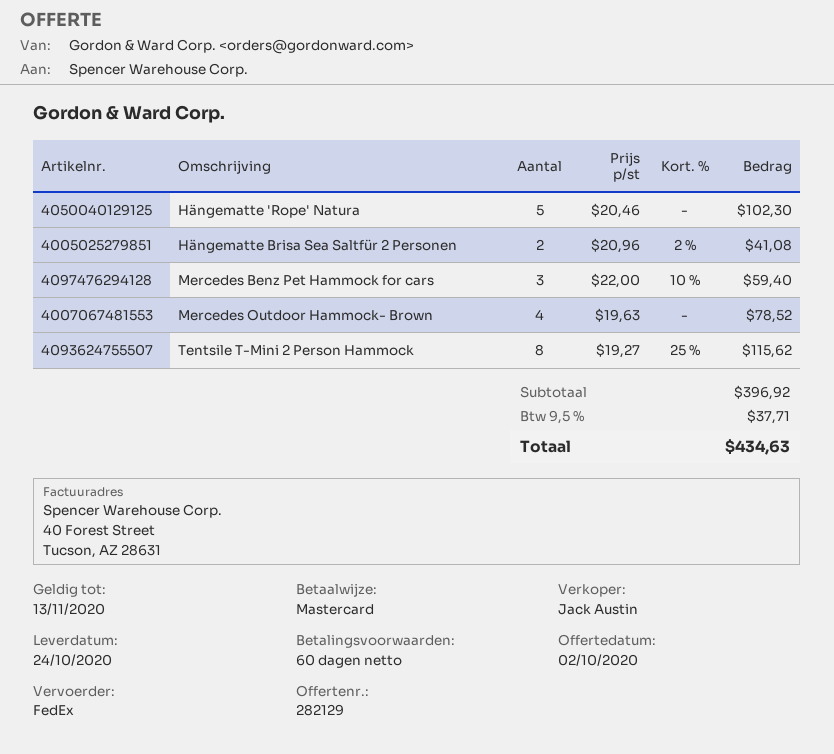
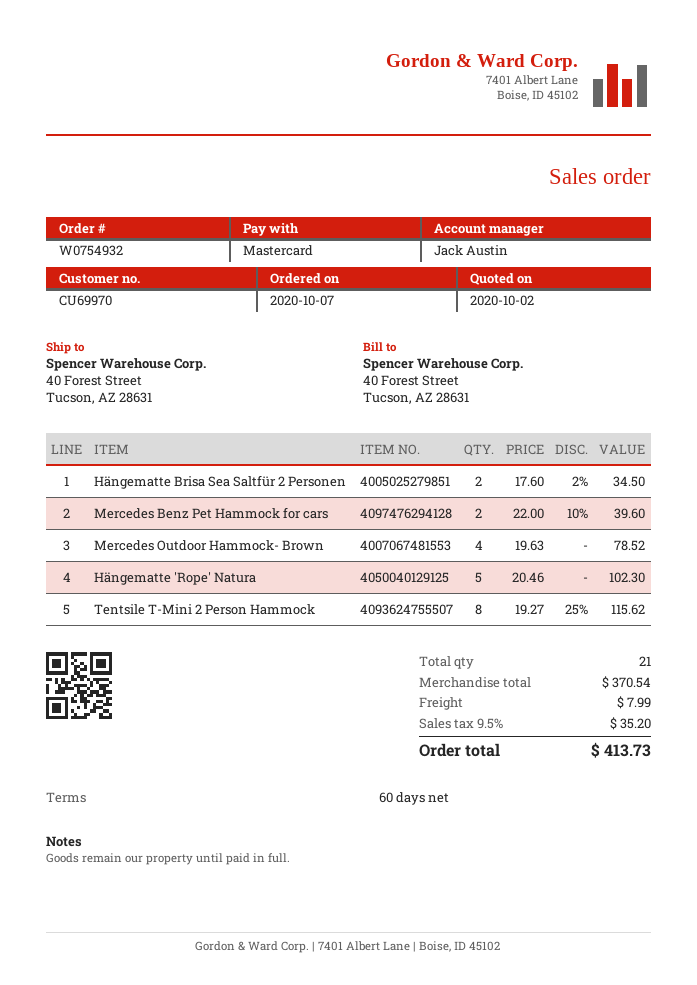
Hängematte Brisa Sea Saltfür 2 Personen: 2 x 20.96 - 2% = 41.08 -> 2 x 17.60 - 2% = 34.50
Mercedes Benz Pet Hammock for cars: 3 x 22.00 - 10% = 59.40 -> 2 x 22.00 - 10% = 39.60
subtotal: 396.92 -> 370.54
shipping: none -> 7.99
tax: 9.5% = 37.71 -> 9.5% = 35.20
total: 434.63 -> 413.73

